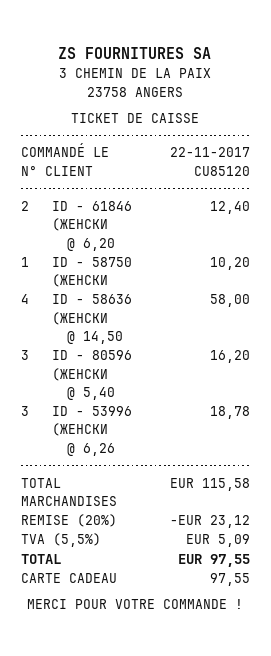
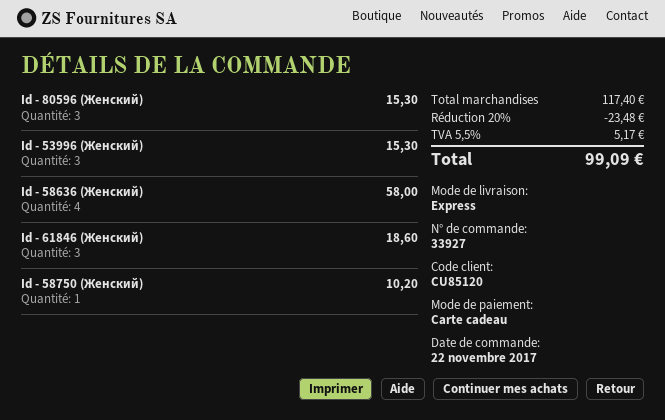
ID - 61846 (ЖЕНСКИ: 2 for 12.40 -> 3 for 18.60
ID - 80596 (ЖЕНСКИ: 3 for 16.20 -> 3 for 15.30
ID - 53996 (ЖЕНСКИ: 3 for 18.78 -> 3 for 15.30
subtotal: 115.58 -> 117.40
discount: 20% = 23.12 -> 20% = 23.48
tax: 5.5% = 5.09 -> 5.5% = 5.17
total: 97.55 -> 99.09

